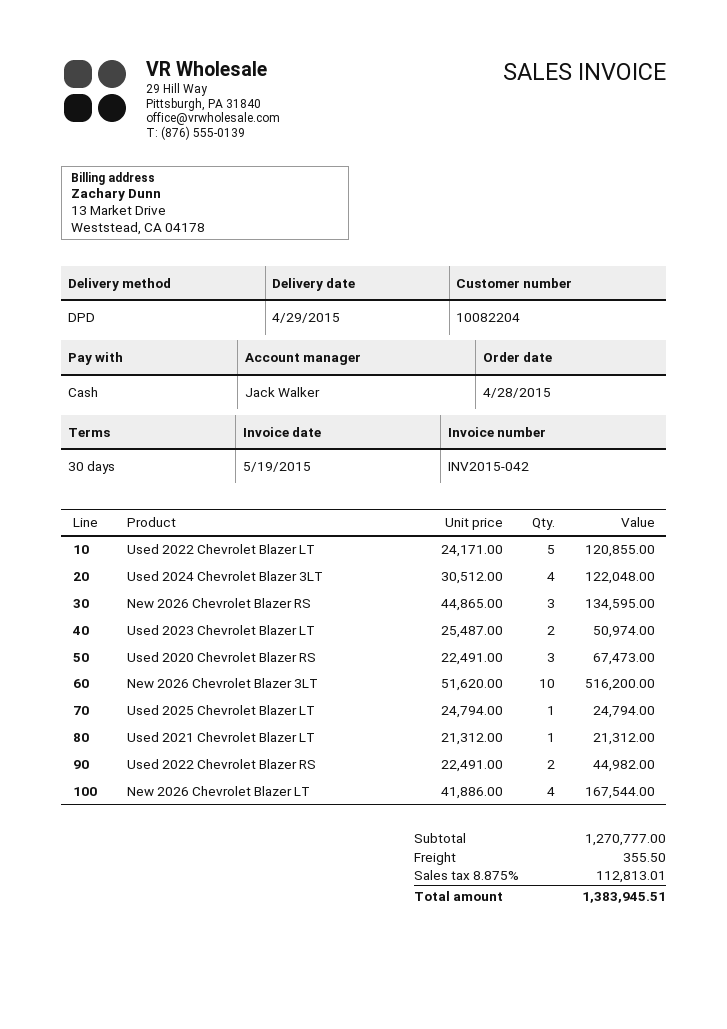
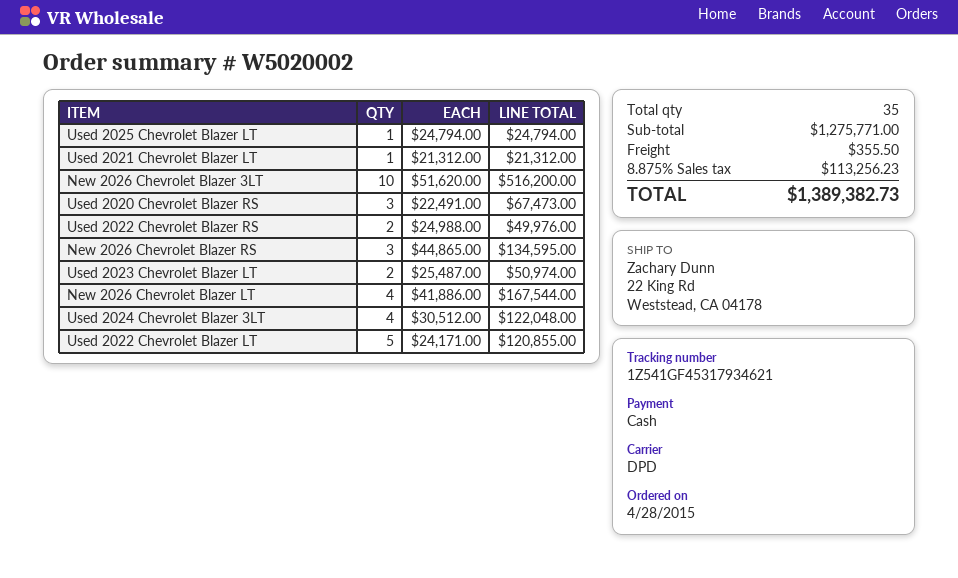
Used 2022 Chevrolet Blazer RS: 2 x 22491.00 = 44982.00 -> 2 x 24988.00 = 49976.00
subtotal: 1270777.00 -> 1275771.00
tax: 8.875% = 112813.01 -> 8.875% = 113256.23
total: 1383945.51 -> 1389382.73

